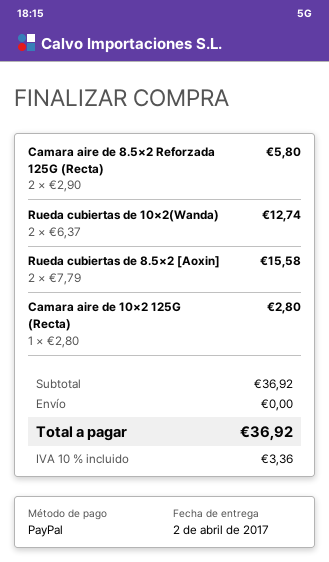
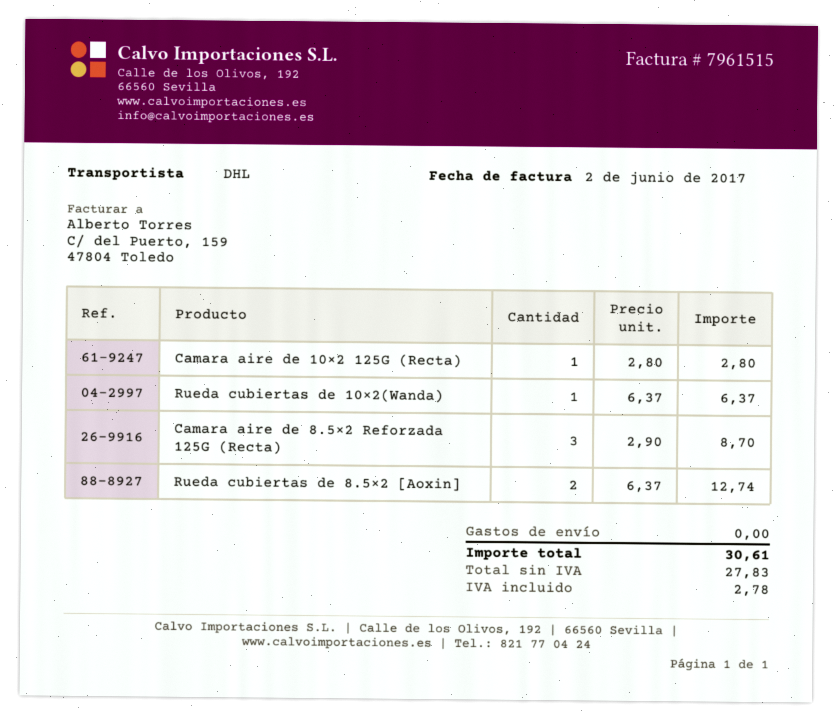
Camara aire de 8.5×2 Reforzada 125G (Recta): 2 x 2.90 = 5.80 -> 3 x 2.90 = 8.70
Rueda cubiertas de 10×2(Wanda): 2 x 6.37 = 12.74 -> 1 x 6.37 = 6.37
Rueda cubiertas de 8.5×2 [Aoxin]: 2 x 7.79 = 15.58 -> 2 x 6.37 = 12.74
tax: 3.36 -> 2.78
total: 36.92 -> 30.61

